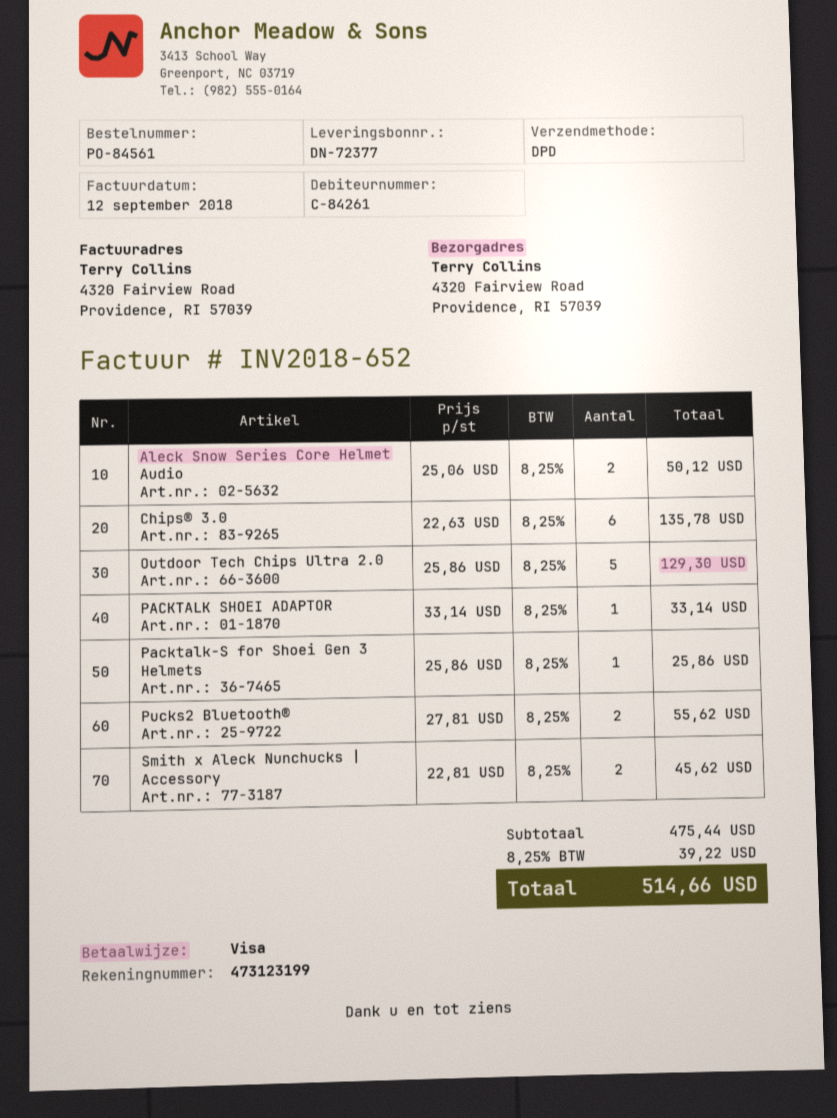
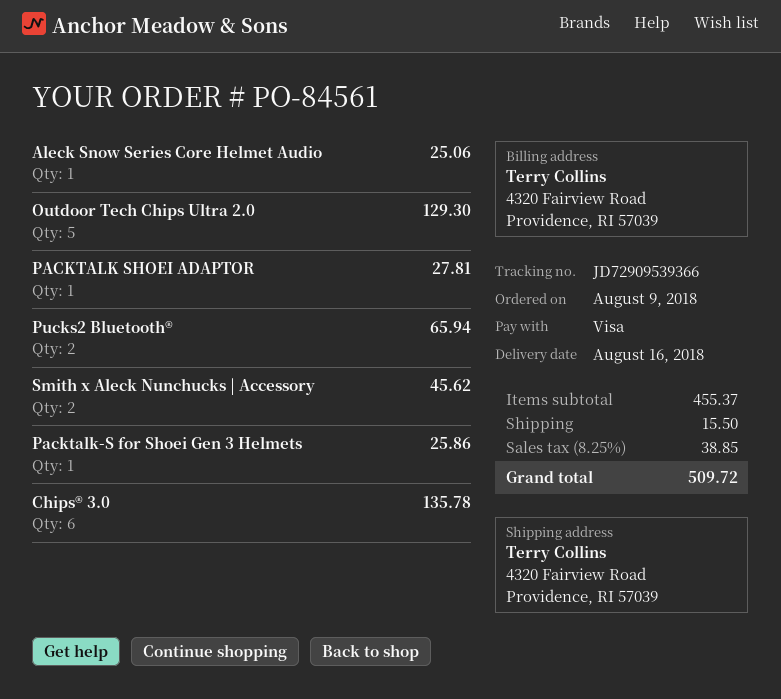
Aleck Snow Series Core Helmet Audio: 2 for 50.12 -> 1 for 25.06
PACKTALK SHOEI ADAPTOR: 1 for 33.14 -> 1 for 27.81
Pucks2 Bluetooth®: 2 for 55.62 -> 2 for 65.94
subtotal: 475.44 -> 455.37
shipping: none -> 15.50
tax: 8.25% = 39.22 -> 8.25% = 38.85
total: 514.66 -> 509.72

